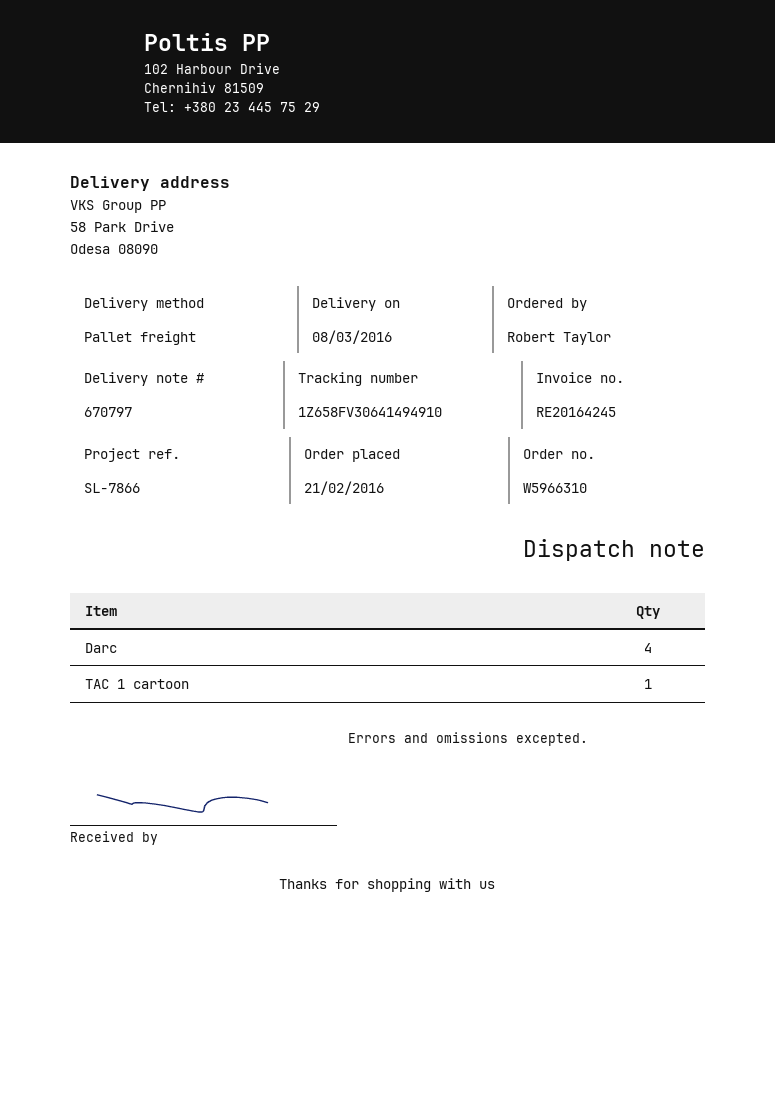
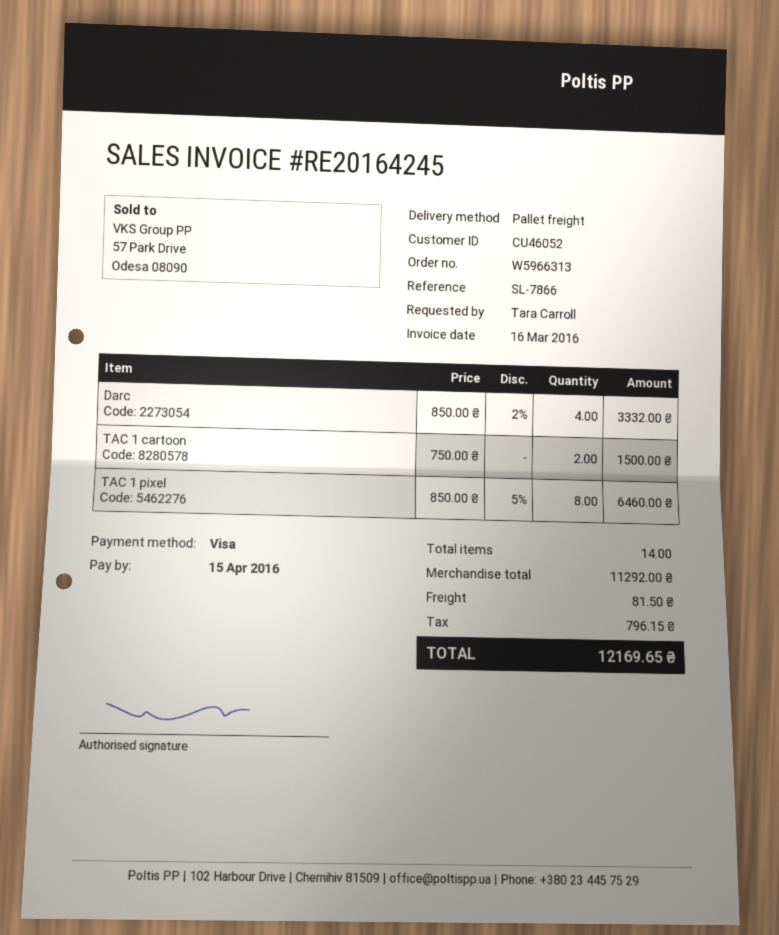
order number: W5966310 -> W5966313
ordered by: Robert Taylor -> Tara Carroll
TAC 1 cartoon: 1 -> 2
TAC 1 pixel: none -> 8

